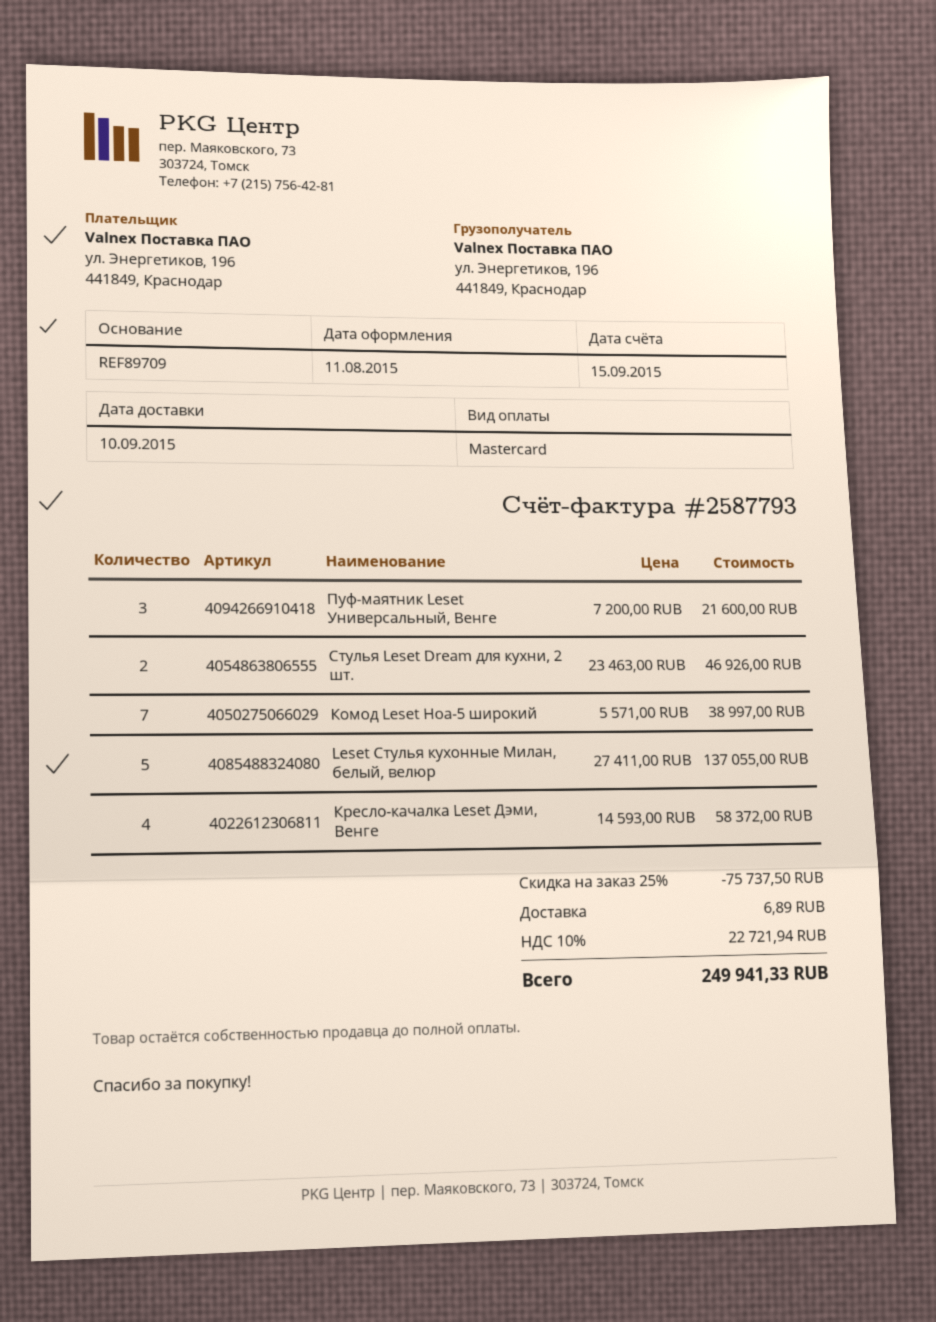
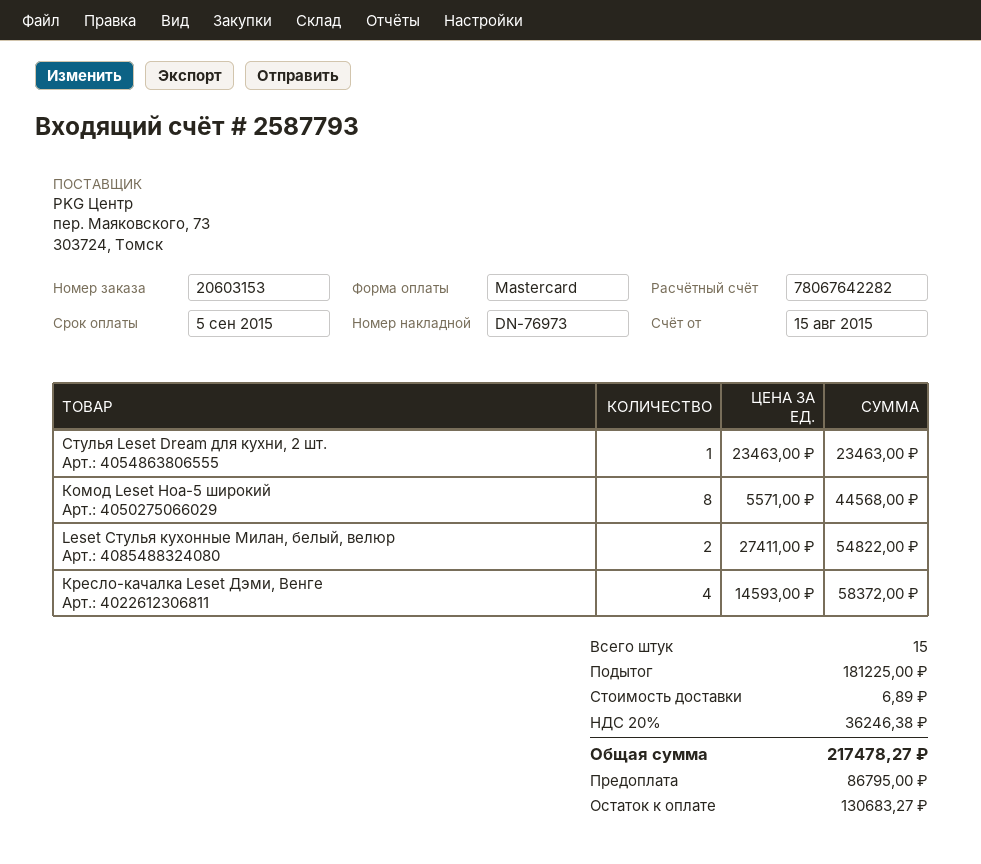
invoice date: 2015-09-15 -> 2015-08-15
Пуф-маятник Leset Универсальный, Венге: 3 x 7200.00 = 21600.00 -> none
Стулья Leset Dream для кухни, 2 шт.: 2 x 23463.00 = 46926.00 -> 1 x 23463.00 = 23463.00
Комод Leset Ноа-5 широкий: 7 x 5571.00 = 38997.00 -> 8 x 5571.00 = 44568.00
Leset Стулья кухонные Милан, белый, велюр: 5 x 27411.00 = 137055.00 -> 2 x 27411.00 = 54822.00
discount: 25% = 75737.50 -> none
tax: 10% = 22721.94 -> 20% = 36246.38
total: 249941.33 -> 217478.27

